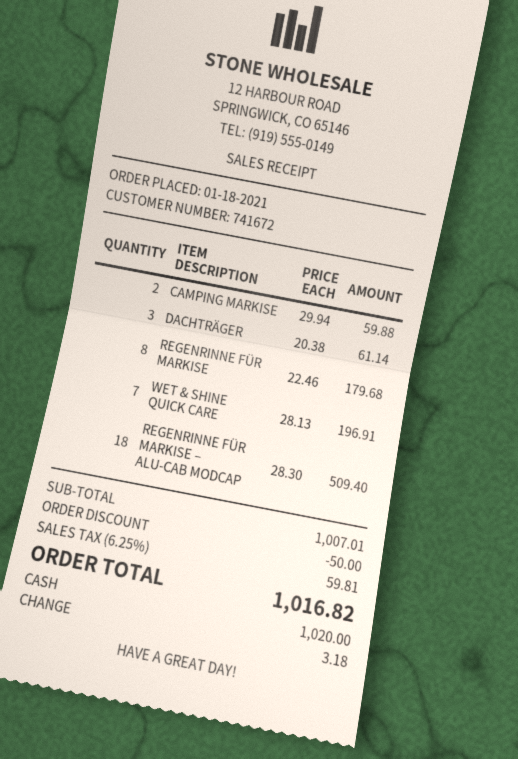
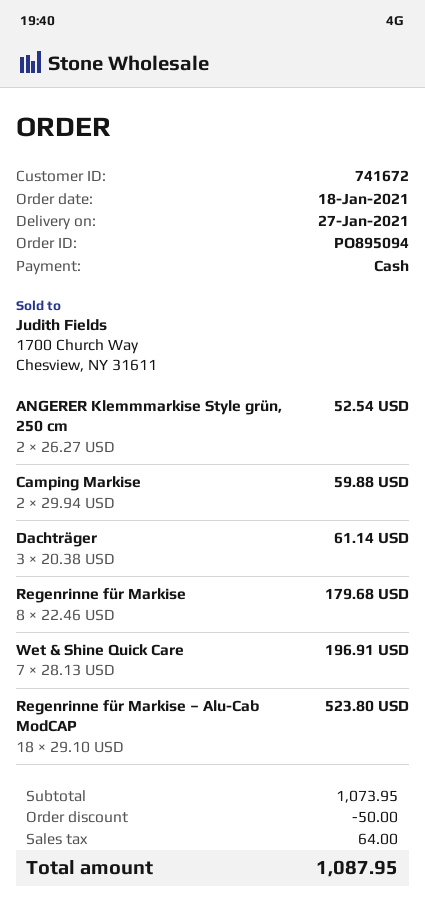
REGENRINNE FÜR MARKISE – ALU-CAB MODCAP: 18 x 28.30 = 509.40 -> 18 x 29.10 = 523.80
ANGERER Klemmmarkise Style grün, 250 cm: none -> 2 x 26.27 = 52.54
subtotal: 1007.01 -> 1073.95
tax: 59.81 -> 64.00
total: 1016.82 -> 1087.95

